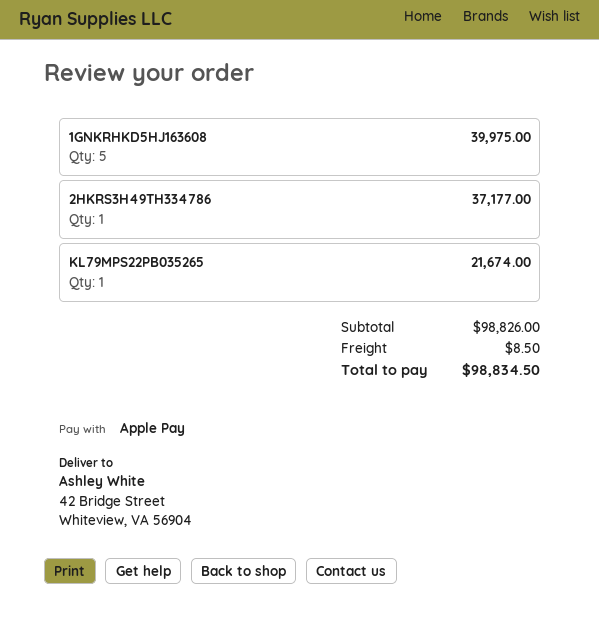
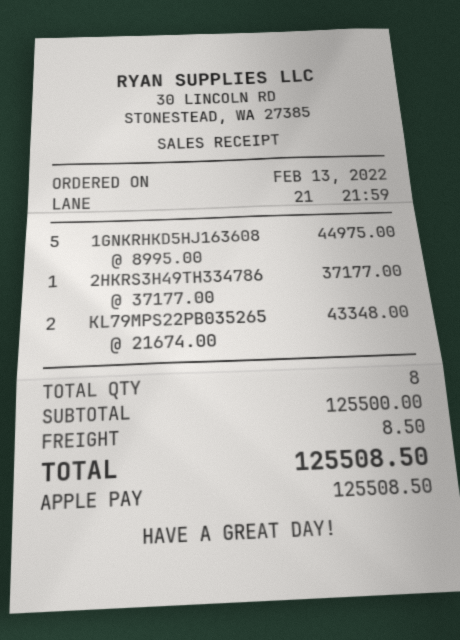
1GNKRHKD5HJ163608: 5 for 39975.00 -> 5 for 44975.00
KL79MPS22PB035265: 1 for 21674.00 -> 2 for 43348.00
subtotal: 98826.00 -> 125500.00
total: 98834.50 -> 125508.50

